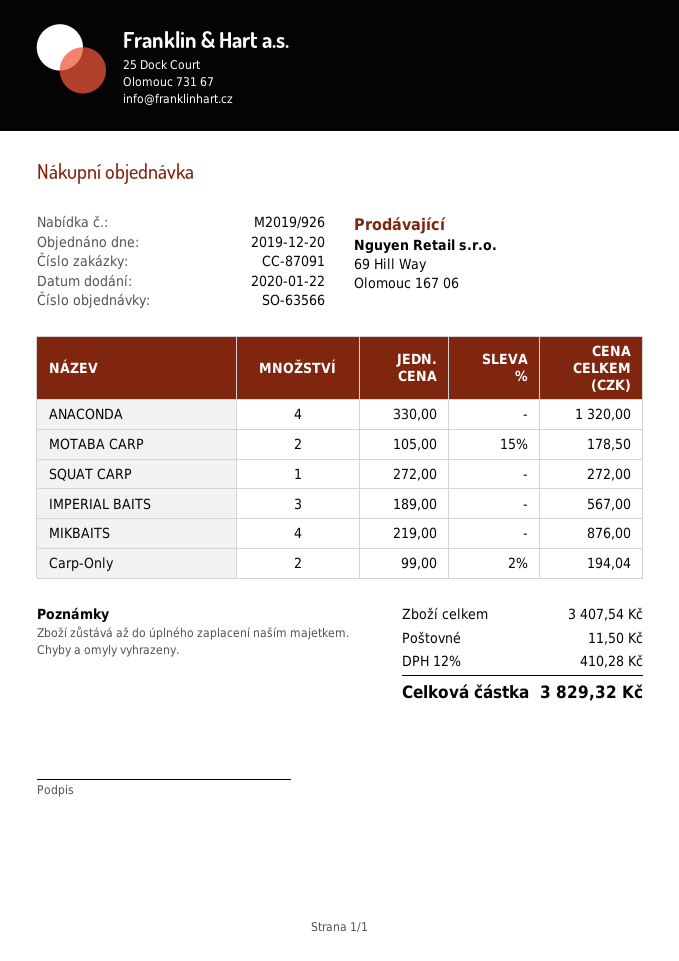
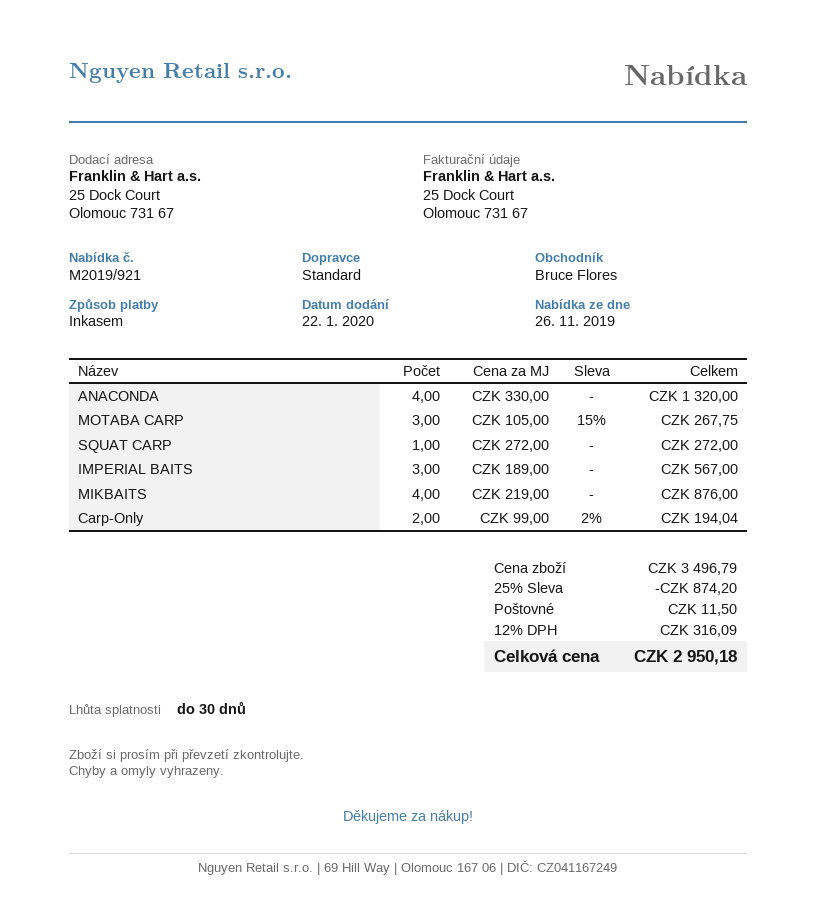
quote number: M2019/926 -> M2019/921
MOTABA CARP: 2 x 105.00 - 15% = 178.50 -> 3 x 105.00 - 15% = 267.75
subtotal: 3407.54 -> 3496.79
discount: none -> 25% = 874.20
tax: 12% = 410.28 -> 12% = 316.09
total: 3829.32 -> 2950.18

